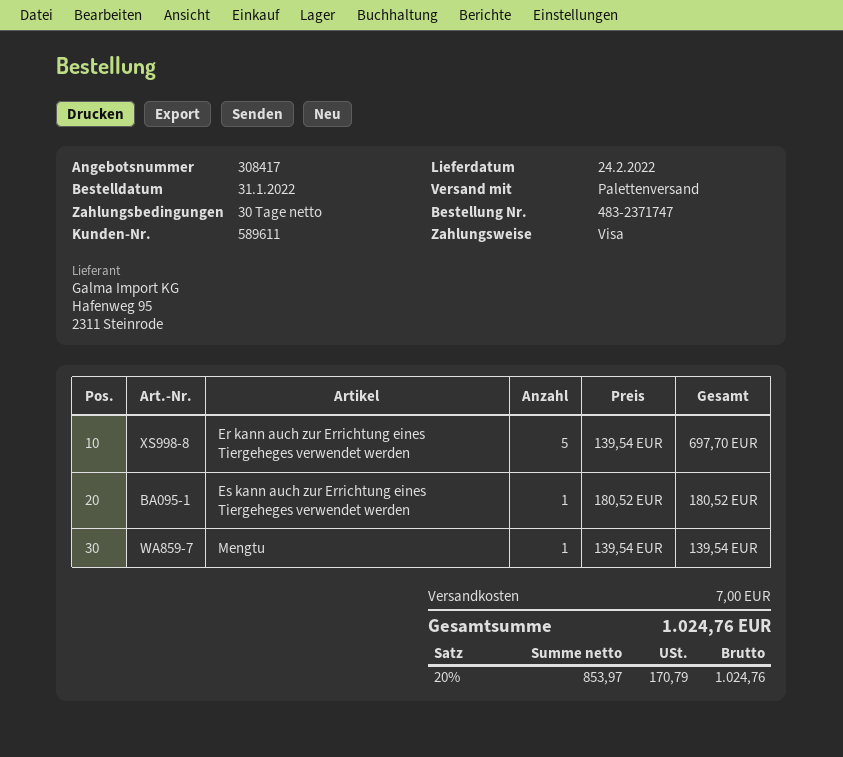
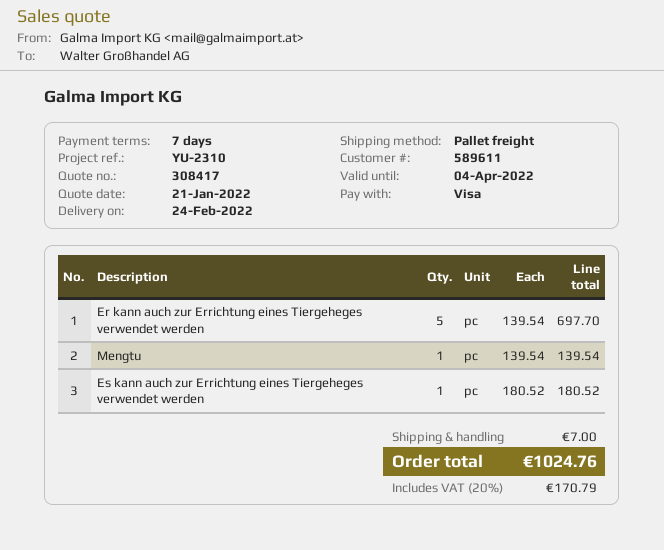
payment terms: 30 days -> 7 days

